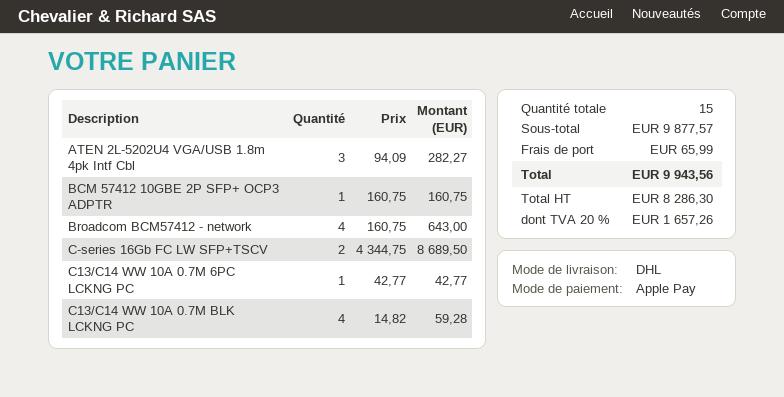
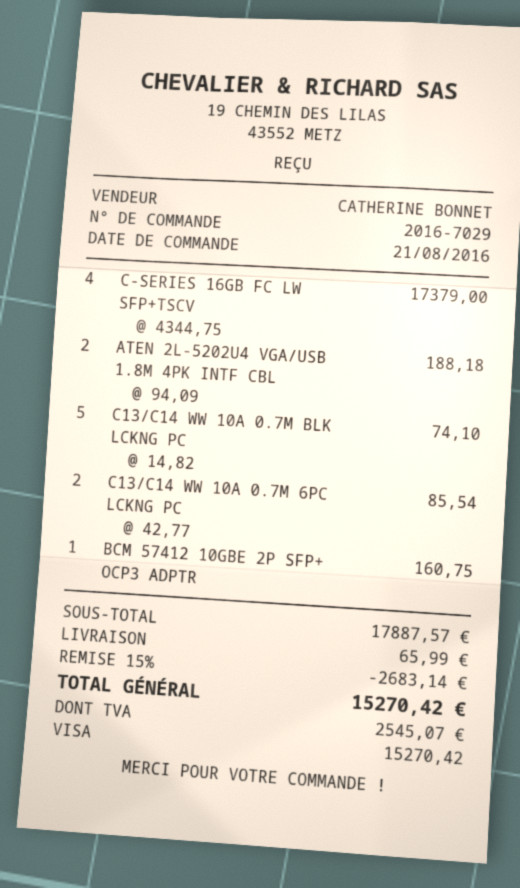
payment method: Apple Pay -> Visa
ATEN 2L-5202U4 VGA/USB 1.8m 4pk Intf Cbl: 3 x 94.09 = 282.27 -> 2 x 94.09 = 188.18
Broadcom BCM57412 - network: 4 x 160.75 = 643.00 -> none
C-series 16Gb FC LW SFP+TSCV: 2 x 4344.75 = 8689.50 -> 4 x 4344.75 = 17379.00
C13/C14 WW 10A 0.7M 6PC LCKNG PC: 1 x 42.77 = 42.77 -> 2 x 42.77 = 85.54
C13/C14 WW 10A 0.7M BLK LCKNG PC: 4 x 14.82 = 59.28 -> 5 x 14.82 = 74.10
subtotal: 9877.57 -> 17887.57
discount: none -> 15% = 2683.14
tax: 1657.26 -> 2545.07
total: 9943.56 -> 15270.42

